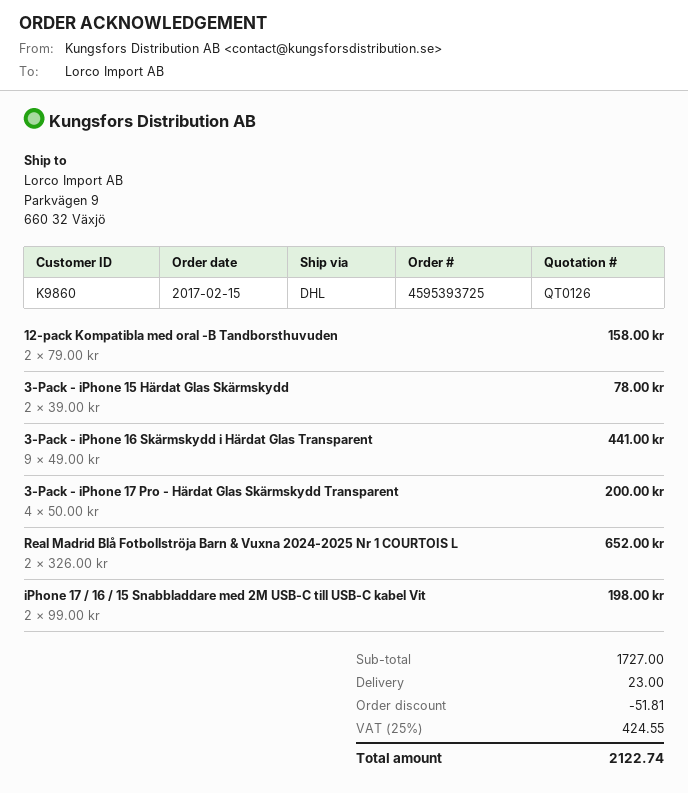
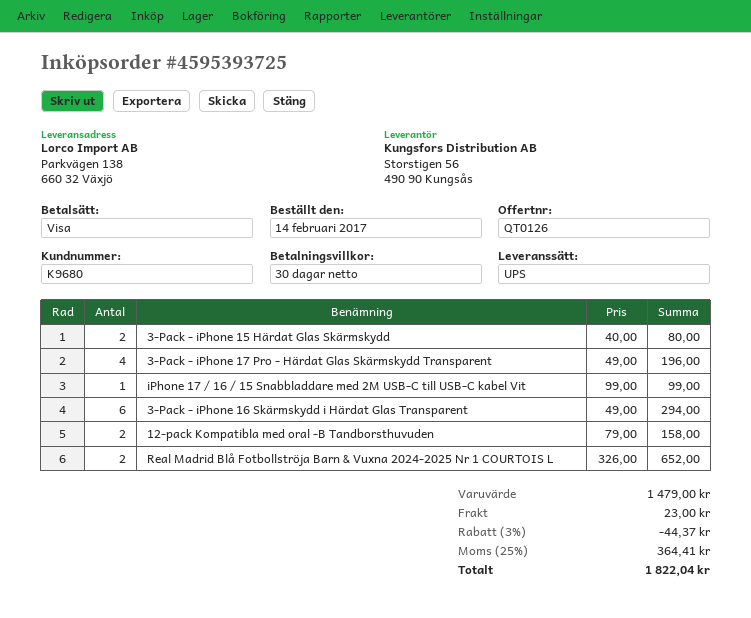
order date: 2017-02-15 -> 2017-02-14
customer number: K9860 -> K9680
shipping method: DHL -> UPS
ship to: Parkvägen 9, 660 32 Växjö -> Parkvägen 138, 660 32 Växjö
3-Pack - iPhone 15 Härdat Glas Skärmskydd: 2 x 39.00 = 78.00 -> 2 x 40.00 = 80.00
3-Pack - iPhone 16 Skärmskydd i Härdat Glas Transparent: 9 x 49.00 = 441.00 -> 6 x 49.00 = 294.00
3-Pack - iPhone 17 Pro - Härdat Glas Skärmskydd Transparent: 4 x 50.00 = 200.00 -> 4 x 49.00 = 196.00
iPhone 17 / 16 / 15 Snabbladdare med 2M USB-C till USB-C kabel Vit: 2 x 99.00 = 198.00 -> 1 x 99.00 = 99.00
subtotal: 1727.00 -> 1479.00
discount: 51.81 -> 44.37
tax: 25% = 424.55 -> 25% = 364.41
total: 2122.74 -> 1822.04

